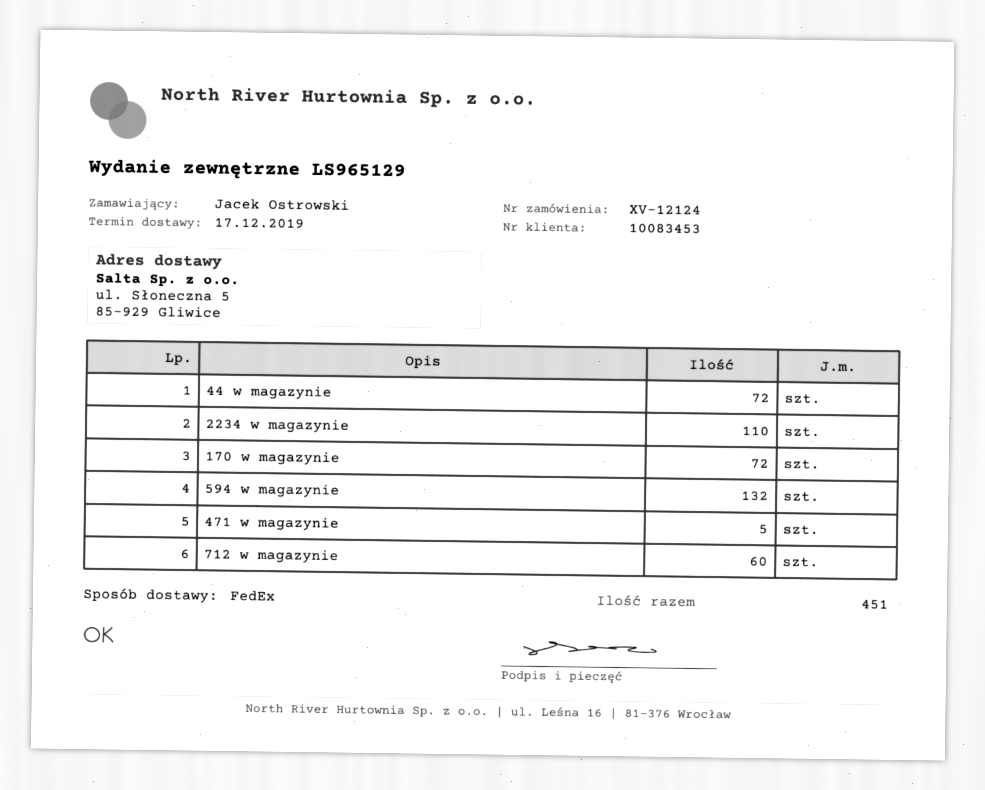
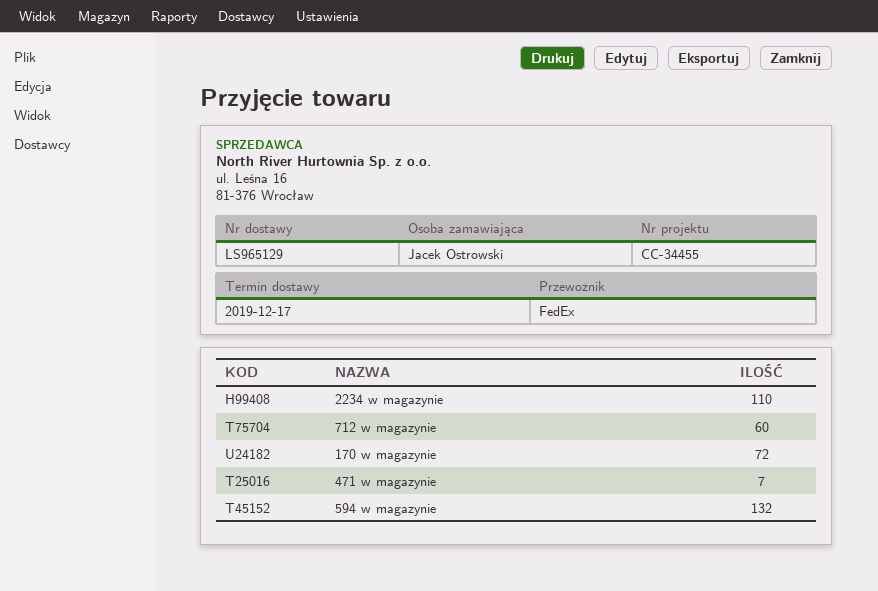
44 w magazynie: 72 -> none
471 w magazynie: 5 -> 7

